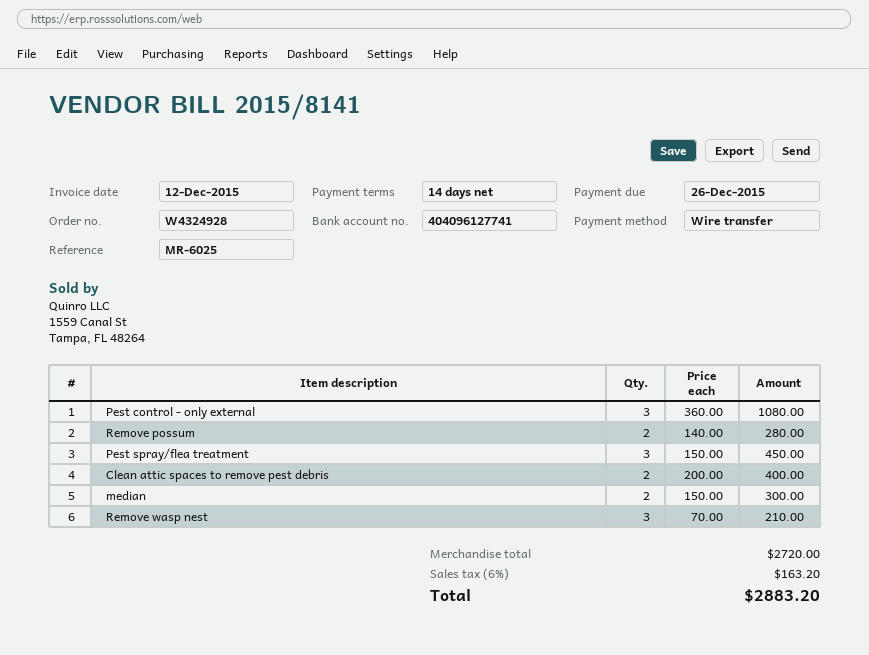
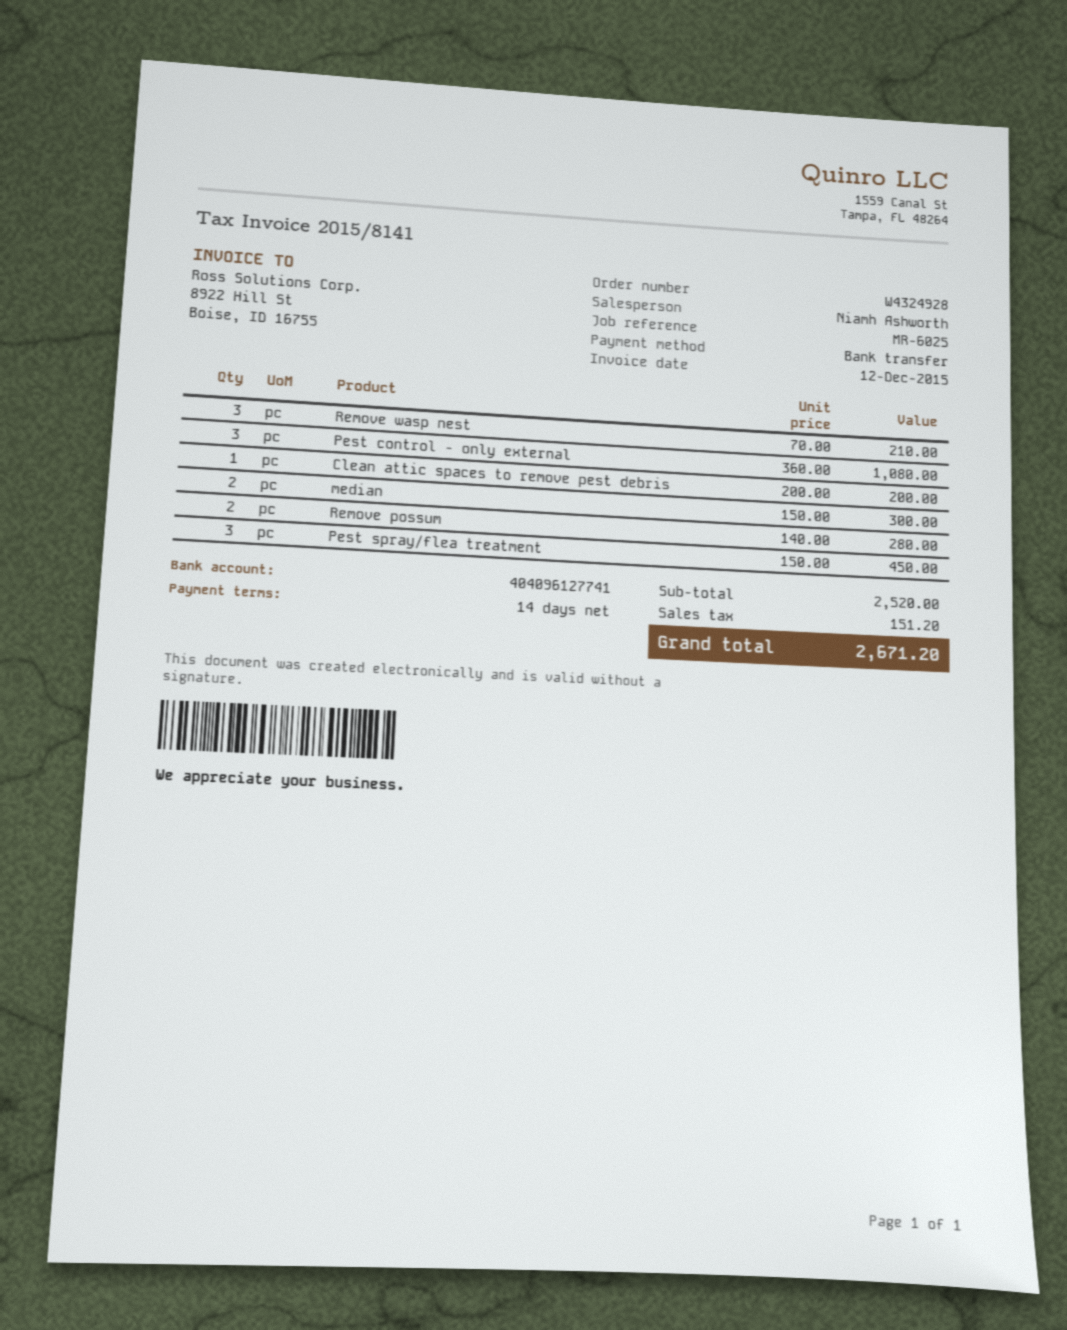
Clean attic spaces to remove pest debris: 2 x 200.00 = 400.00 -> 1 x 200.00 = 200.00
subtotal: 2720.00 -> 2520.00
tax: 163.20 -> 151.20
total: 2883.20 -> 2671.20

